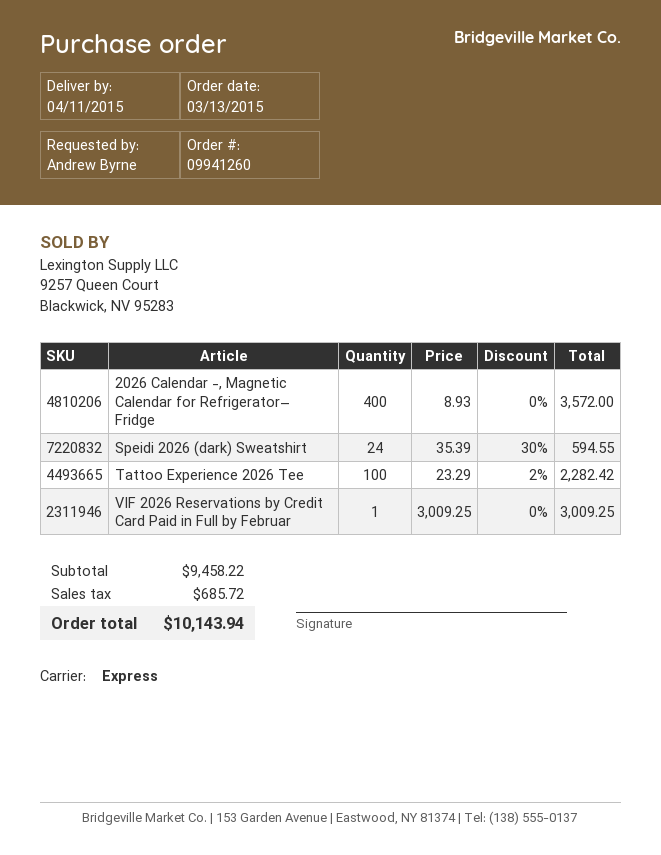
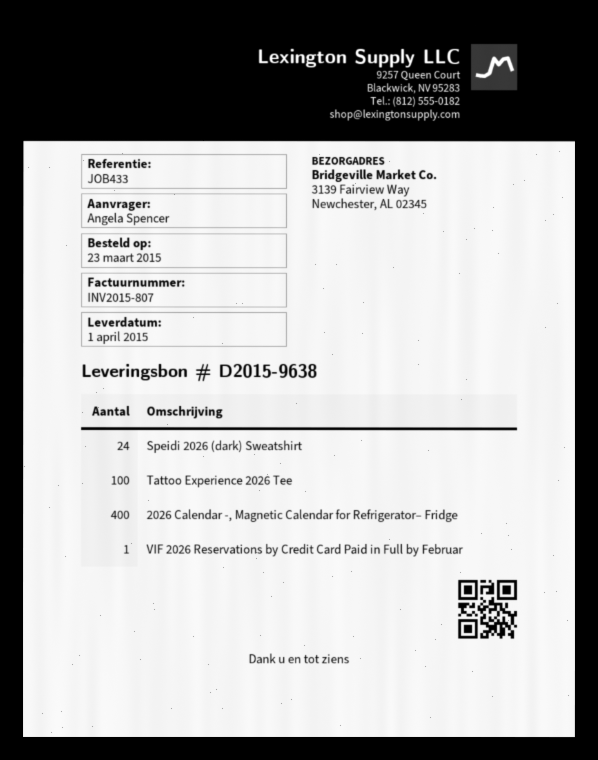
order date: 2015-03-13 -> 2015-03-23
delivery date: 2015-04-11 -> 2015-04-01
ordered by: Andrew Byrne -> Angela Spencer

